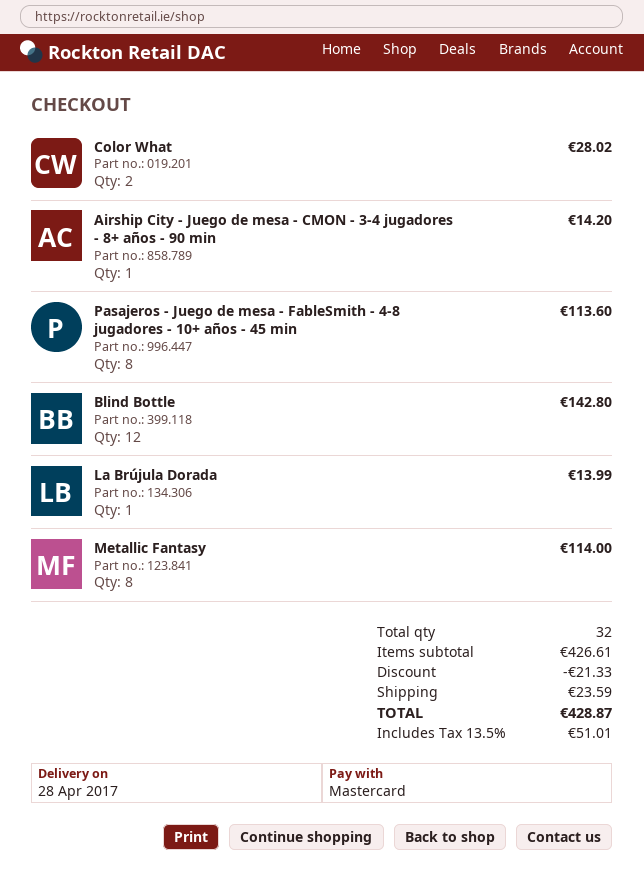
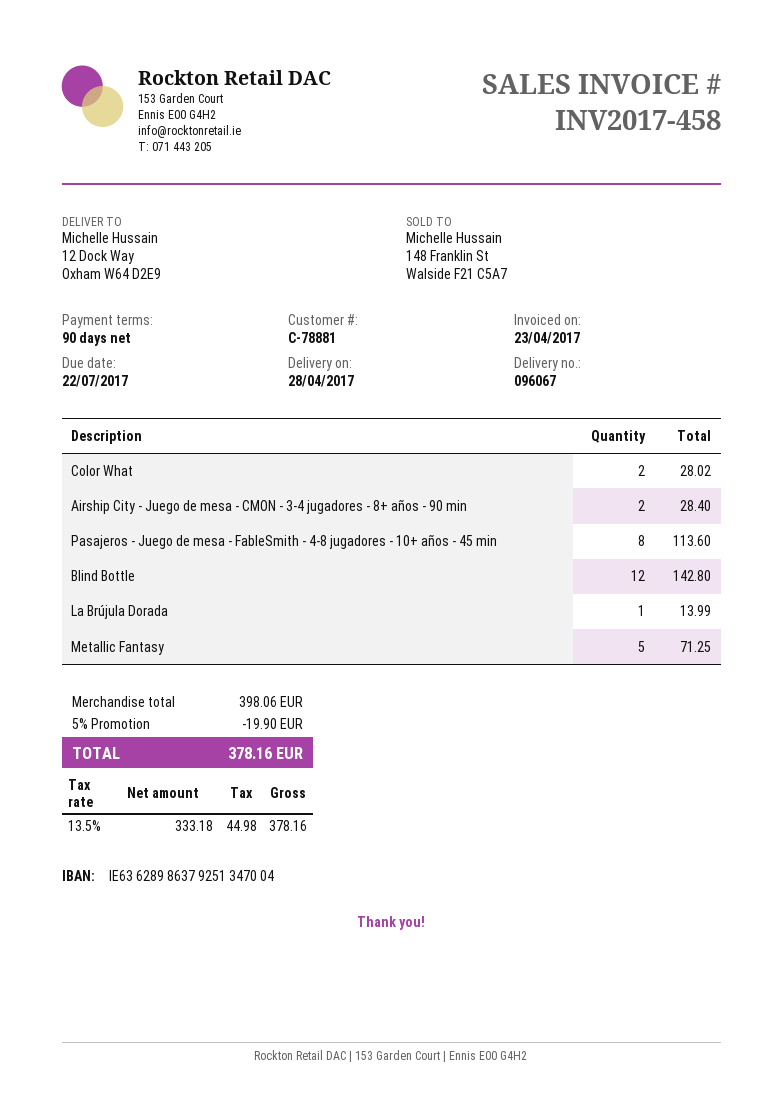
Airship City - Juego de mesa - CMON - 3-4 jugadores - 8+ años - 90 min: 1 for 14.20 -> 2 for 28.40
Metallic Fantasy: 8 for 114.00 -> 5 for 71.25
subtotal: 426.61 -> 398.06
discount: 21.33 -> 19.90
shipping: 23.59 -> none
tax: 13.5% = 51.01 -> 13.5% = 44.98
total: 428.87 -> 378.16

